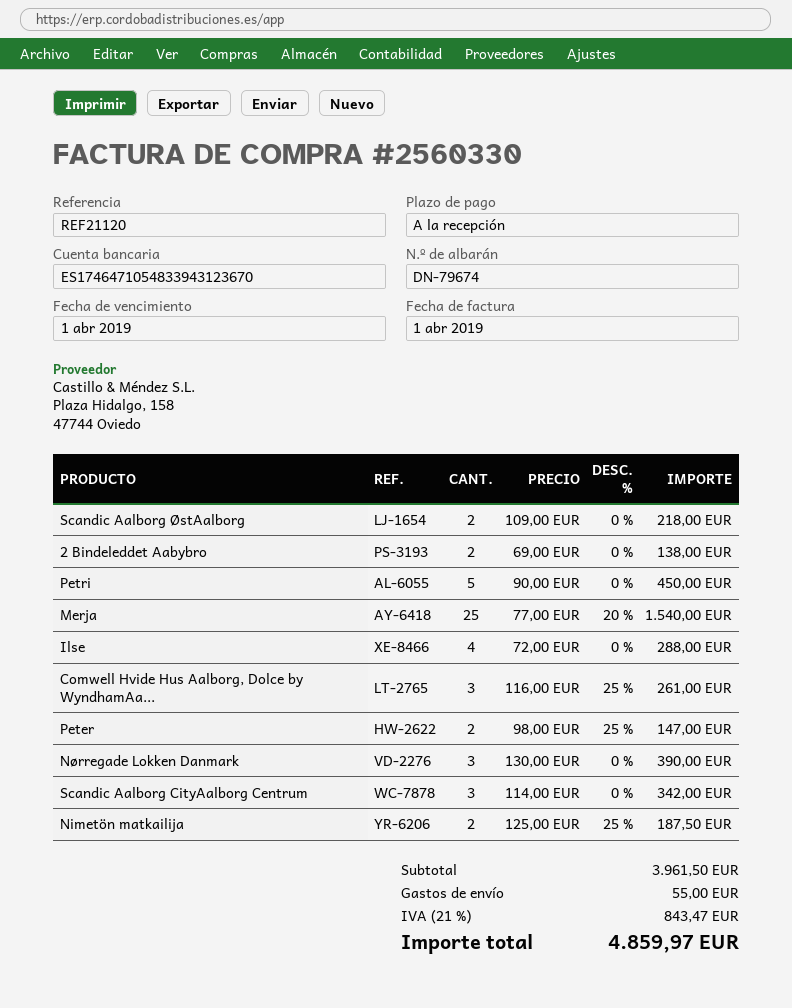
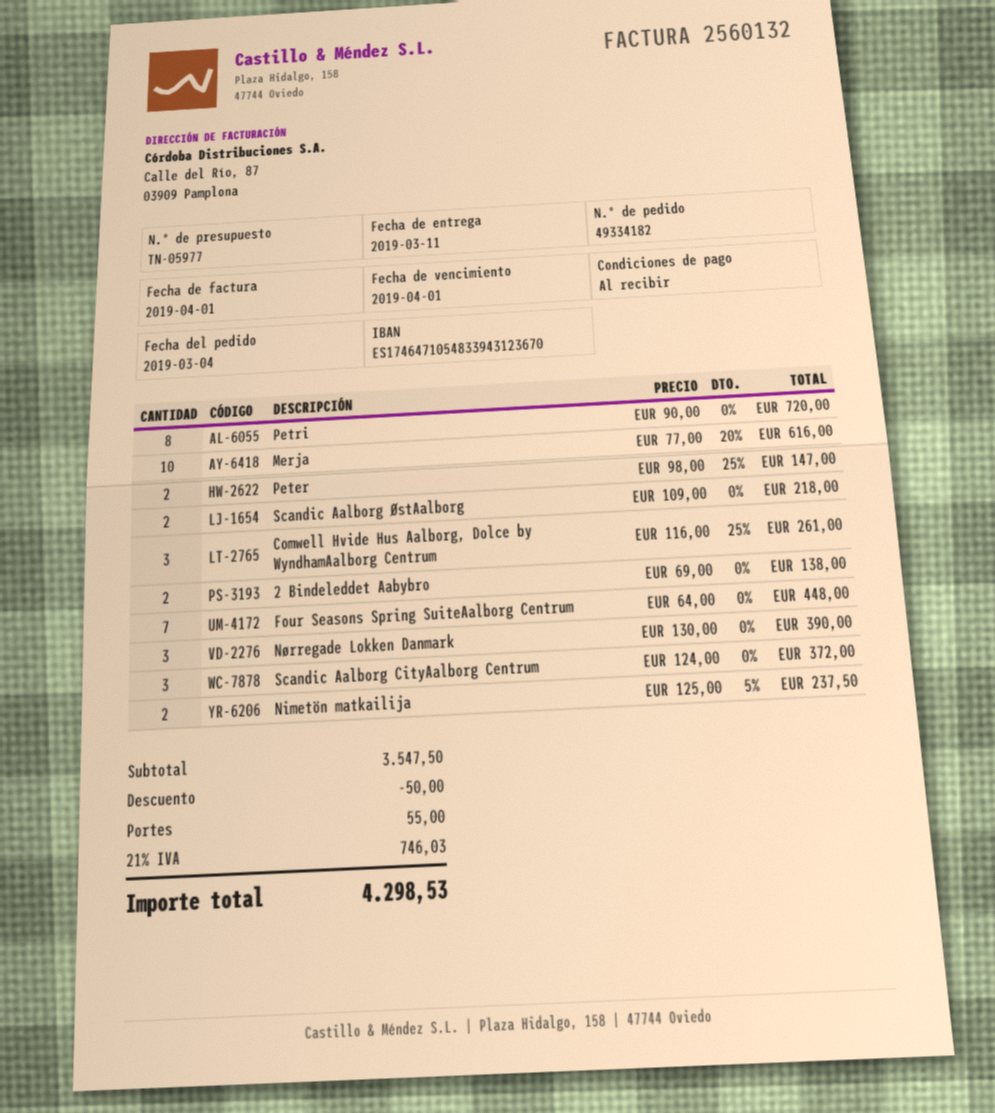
invoice number: 2560330 -> 2560132
Petri: 5 x 90.00 = 450.00 -> 8 x 90.00 = 720.00
Merja: 25 x 77.00 - 20% = 1540.00 -> 10 x 77.00 - 20% = 616.00
Ilse: 4 x 72.00 = 288.00 -> none
Scandic Aalborg CityAalborg Centrum: 3 x 114.00 = 342.00 -> 3 x 124.00 = 372.00
Nimetön matkailija: 2 x 125.00 - 25% = 187.50 -> 2 x 125.00 - 5% = 237.50
Four Seasons Spring SuiteAalborg Centrum: none -> 7 x 64.00 = 448.00
subtotal: 3961.50 -> 3547.50
discount: none -> 50.00
tax: 21% = 843.47 -> 21% = 746.03
total: 4859.97 -> 4298.53

